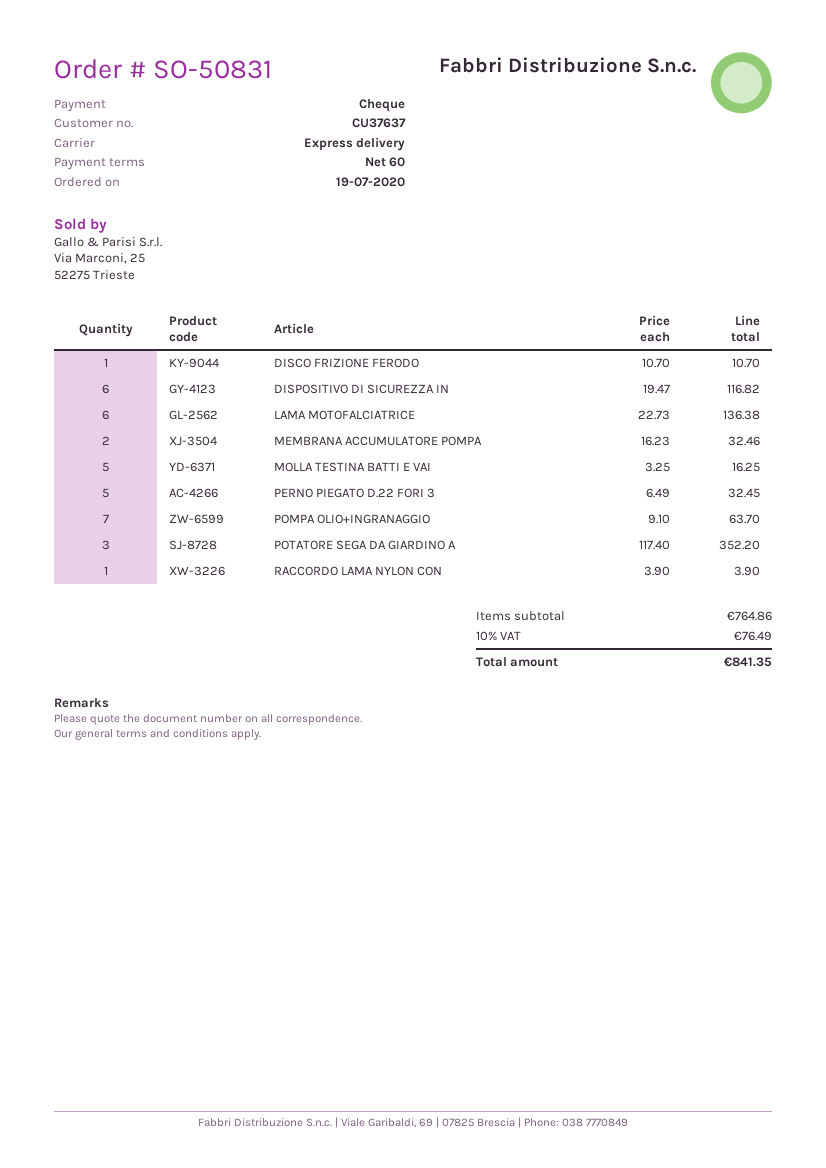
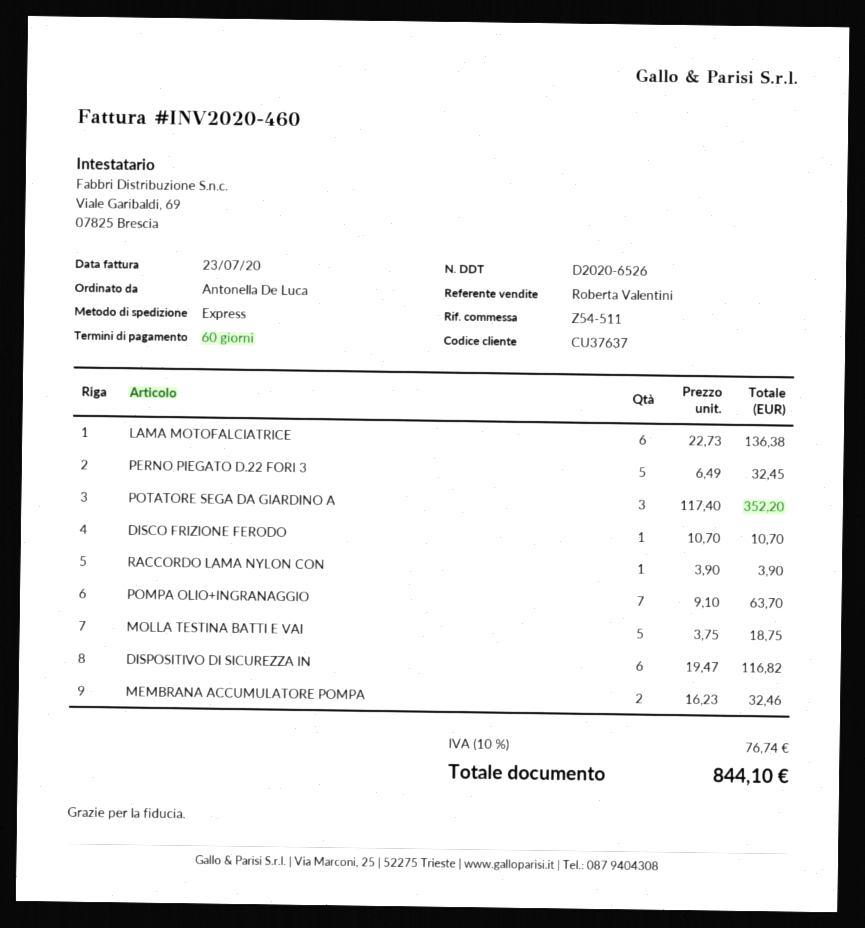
MOLLA TESTINA BATTI E VAI: 5 x 3.25 = 16.25 -> 5 x 3.75 = 18.75
tax: 10% = 76.49 -> 10% = 76.74
total: 841.35 -> 844.10

